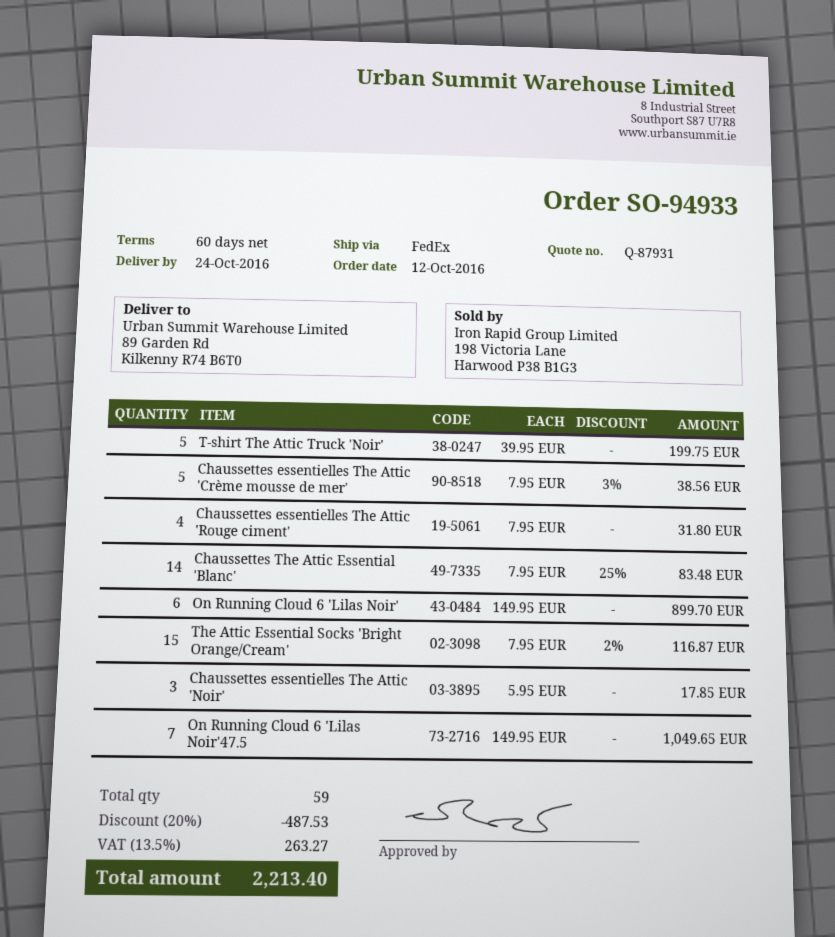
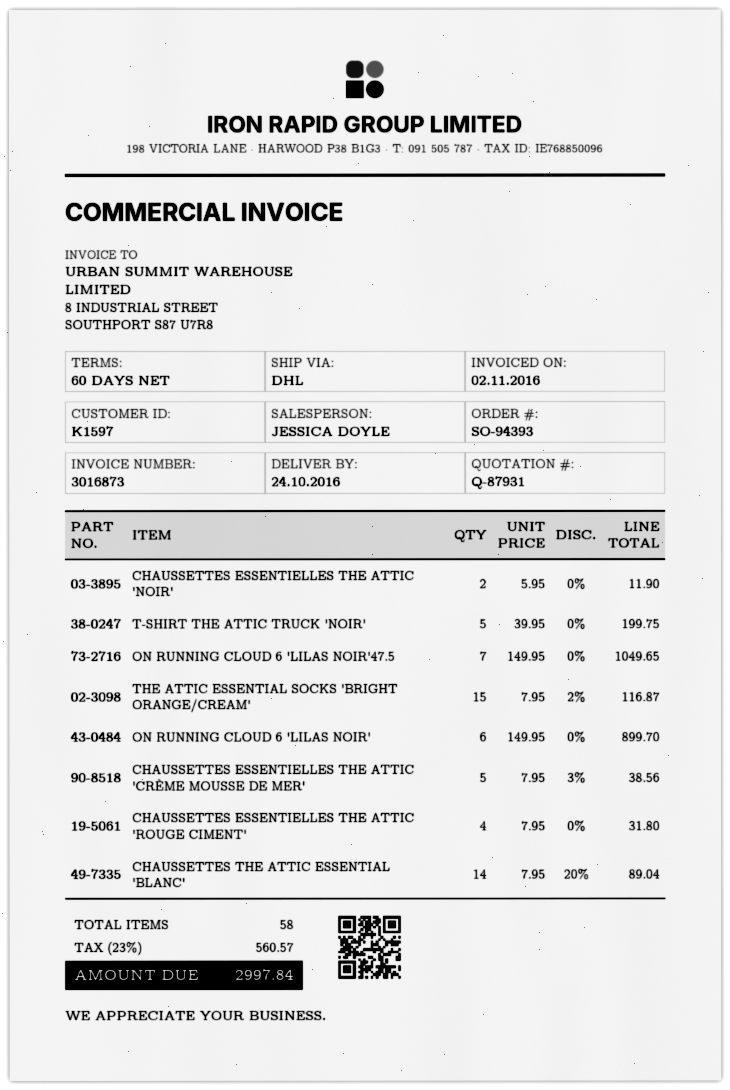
order number: SO-94933 -> SO-94393
shipping method: FedEx -> DHL
Chaussettes The Attic Essential 'Blanc': 14 x 7.95 - 25% = 83.48 -> 14 x 7.95 - 20% = 89.04
Chaussettes essentielles The Attic 'Noir': 3 x 5.95 = 17.85 -> 2 x 5.95 = 11.90
total quantity: 59 -> 58
discount: 20% = 487.53 -> none
tax: 13.5% = 263.27 -> 23% = 560.57
total: 2213.40 -> 2997.84

